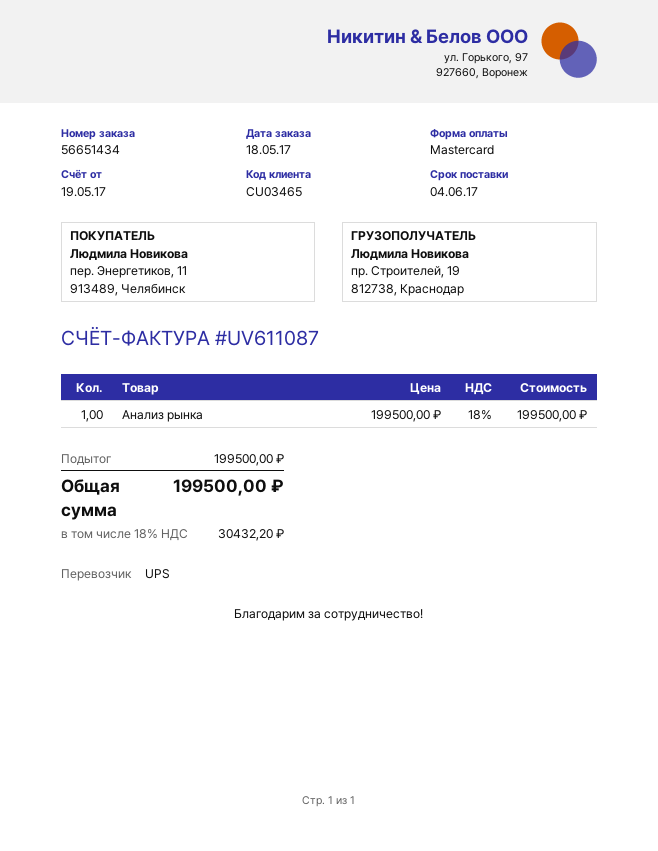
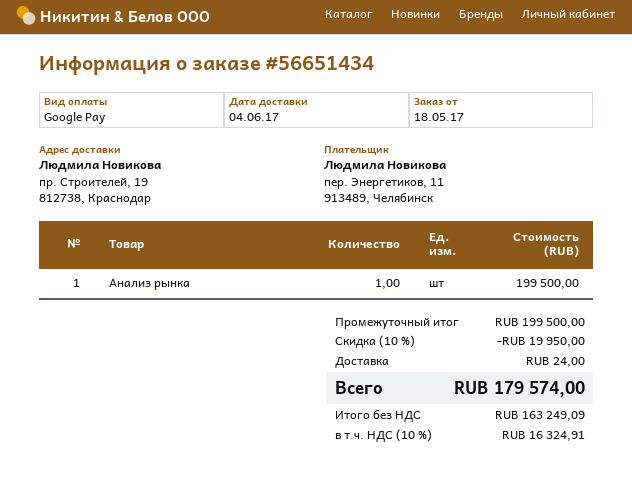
payment method: Mastercard -> Google Pay
discount: none -> 10% = 19950.00
shipping: none -> 24.00
tax: 18% = 30432.20 -> 10% = 16324.91
total: 199500.00 -> 179574.00

